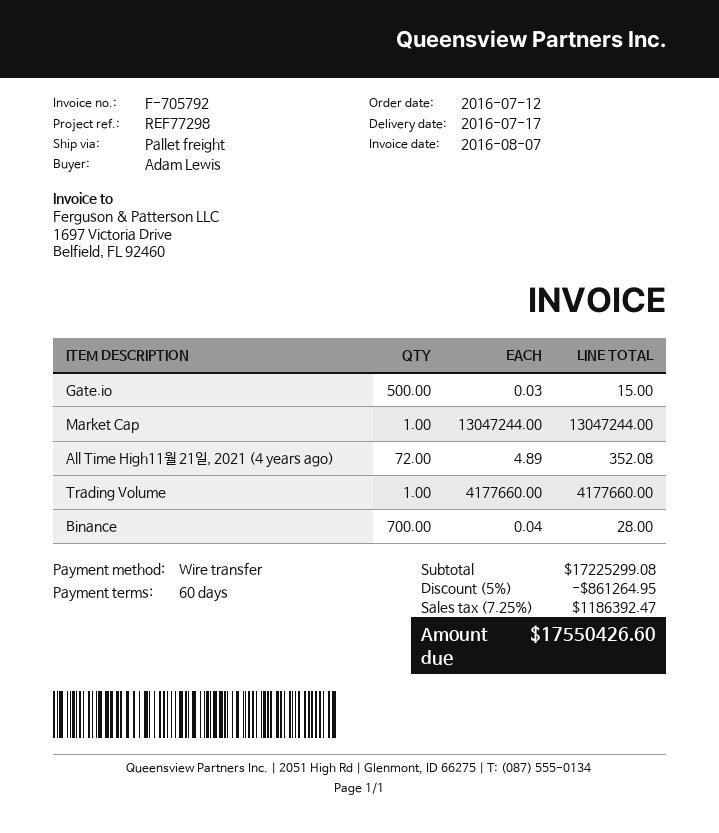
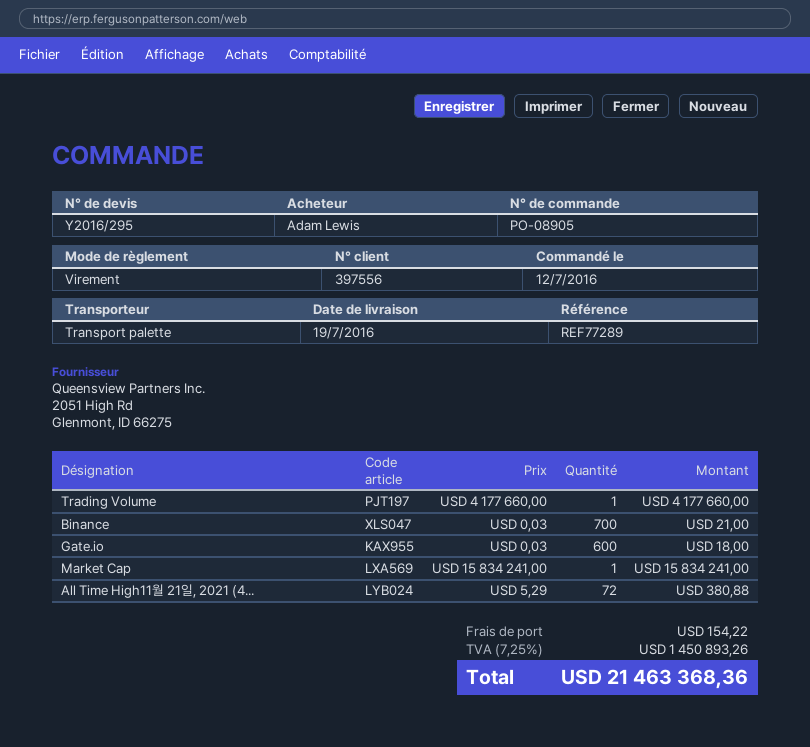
delivery date: 2016-07-17 -> 2016-07-19
reference: REF77298 -> REF77289
Gate.io: 500 x 0.03 = 15.00 -> 600 x 0.03 = 18.00
Market Cap: 1 x 13047244.00 = 13047244.00 -> 1 x 15834241.00 = 15834241.00
All Time High11월 21일, 2021 (4 years ago): 72 x 4.89 = 352.08 -> 72 x 5.29 = 380.88
Binance: 700 x 0.04 = 28.00 -> 700 x 0.03 = 21.00
discount: 5% = 861264.95 -> none
shipping: none -> 154.22
tax: 7.25% = 1186392.47 -> 7.25% = 1450893.26
total: 17550426.60 -> 21463368.36

